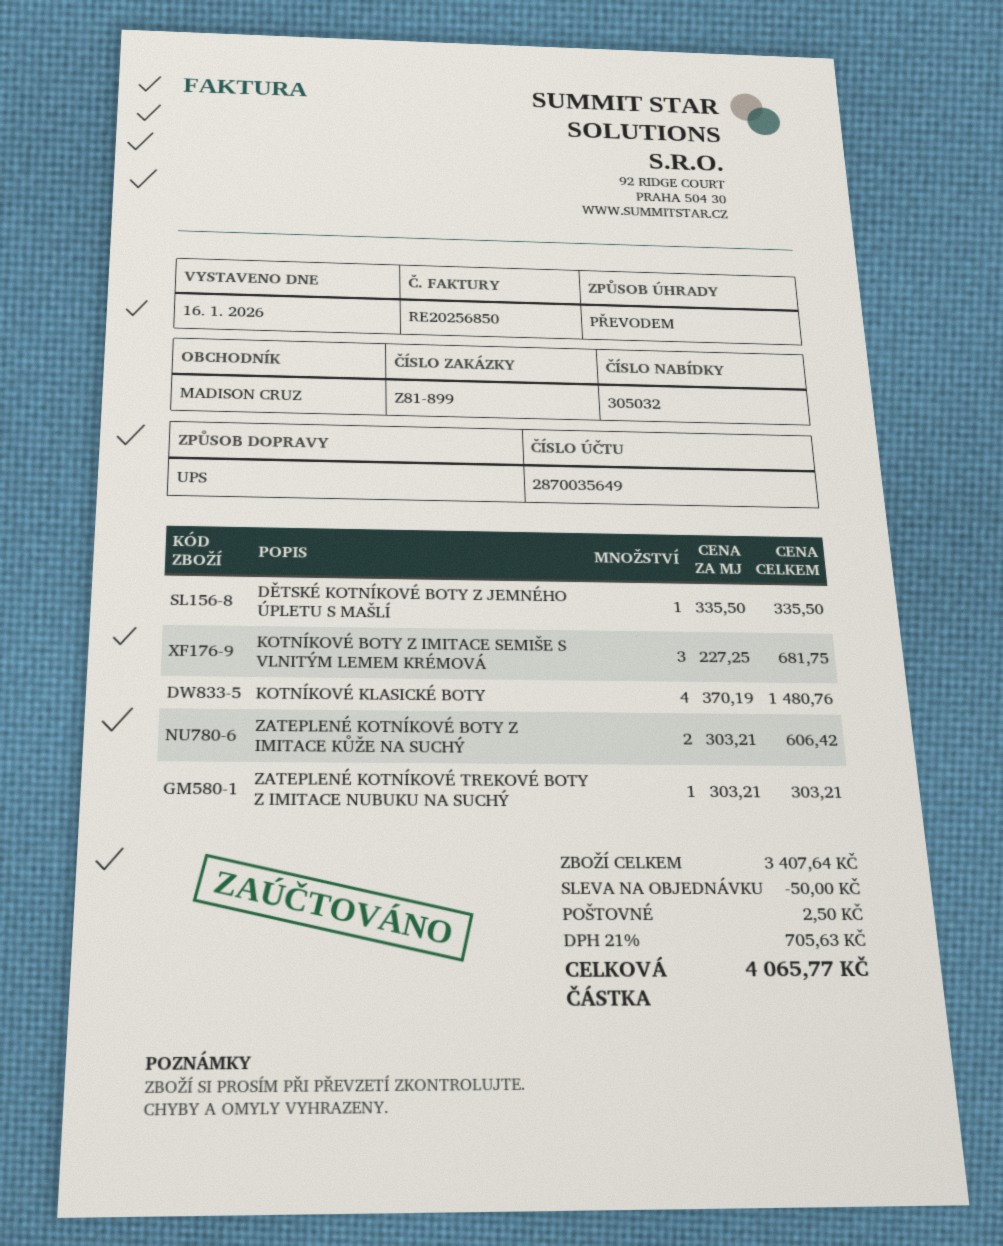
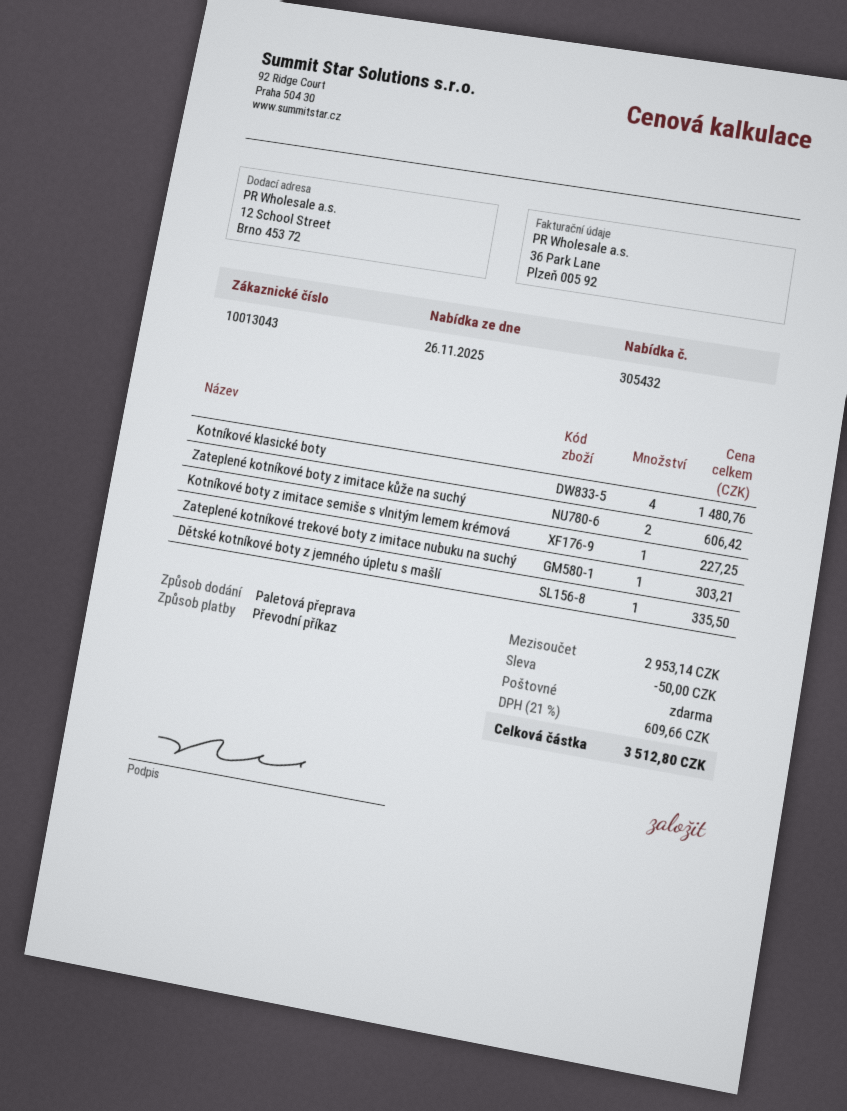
quote number: 305032 -> 305432
shipping method: UPS -> pallet freight
KOTNÍKOVÉ BOTY Z IMITACE SEMIŠE S VLNITÝM LEMEM KRÉMOVÁ: 3 for 681.75 -> 1 for 227.25
subtotal: 3407.64 -> 2953.14
shipping: 2.50 -> 0.00
tax: 21% = 705.63 -> 21% = 609.66
total: 4065.77 -> 3512.80

